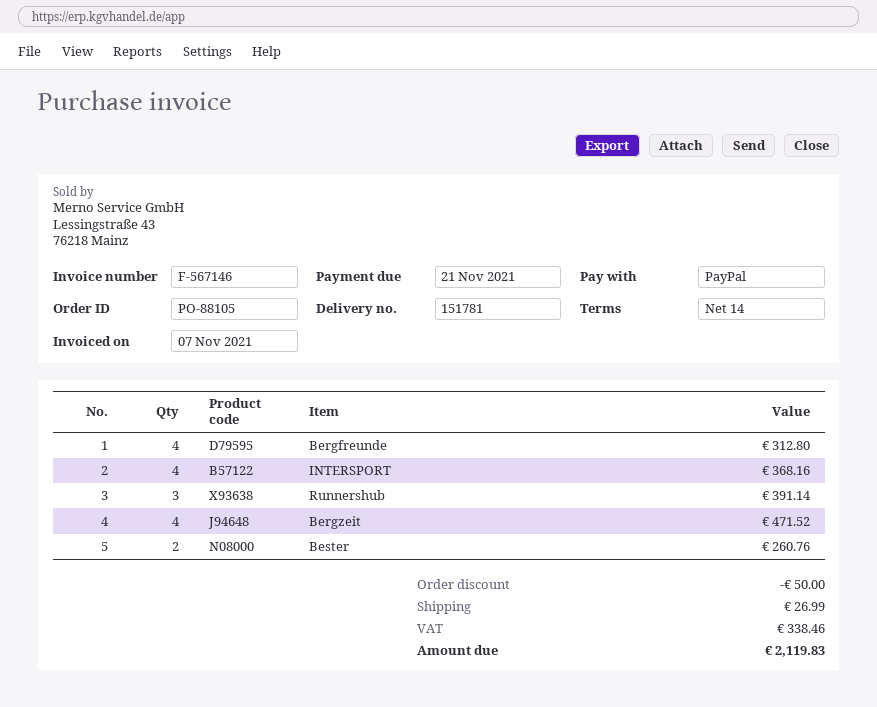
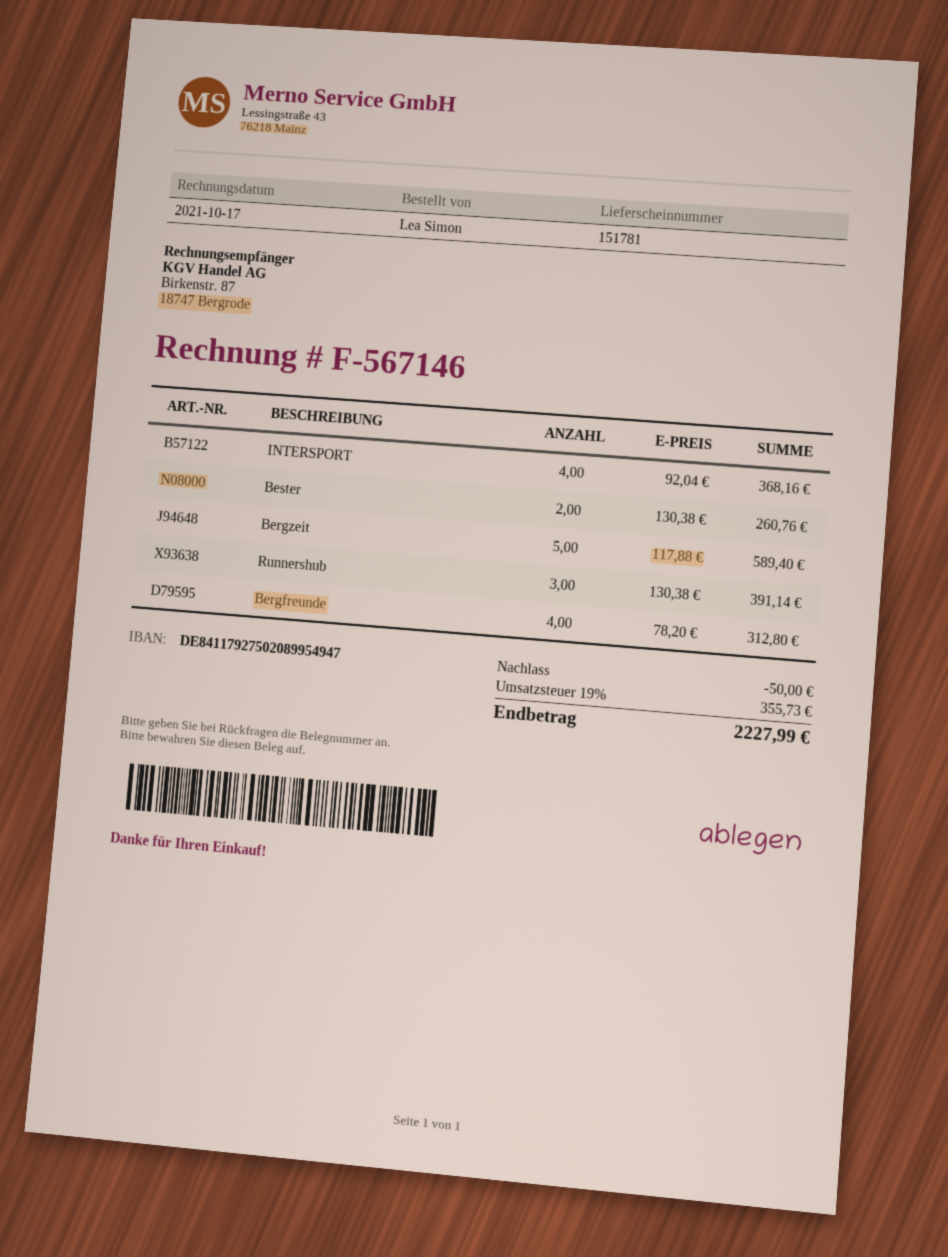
invoice date: 2021-11-07 -> 2021-10-17
Bergzeit: 4 for 471.52 -> 5 for 589.40
shipping: 26.99 -> none
tax: 338.46 -> 355.73
total: 2119.83 -> 2227.99

